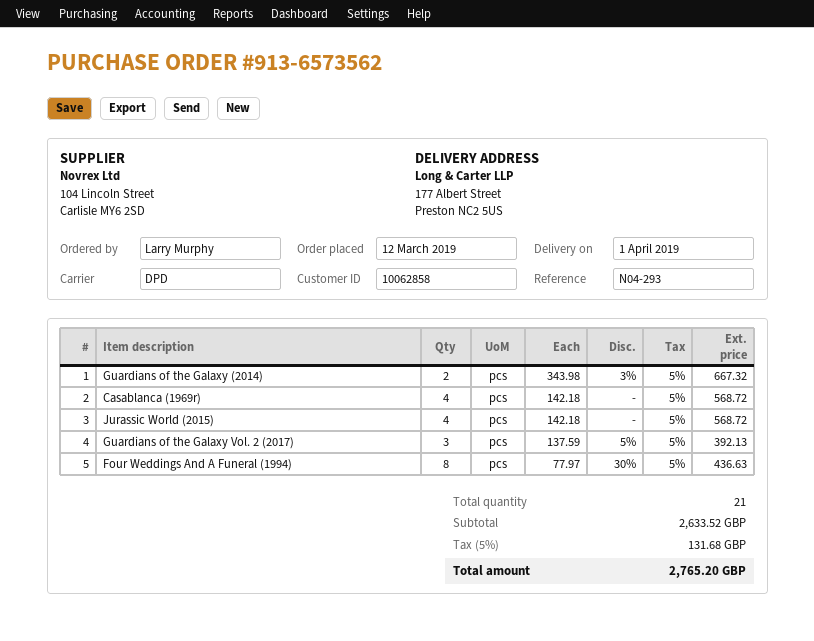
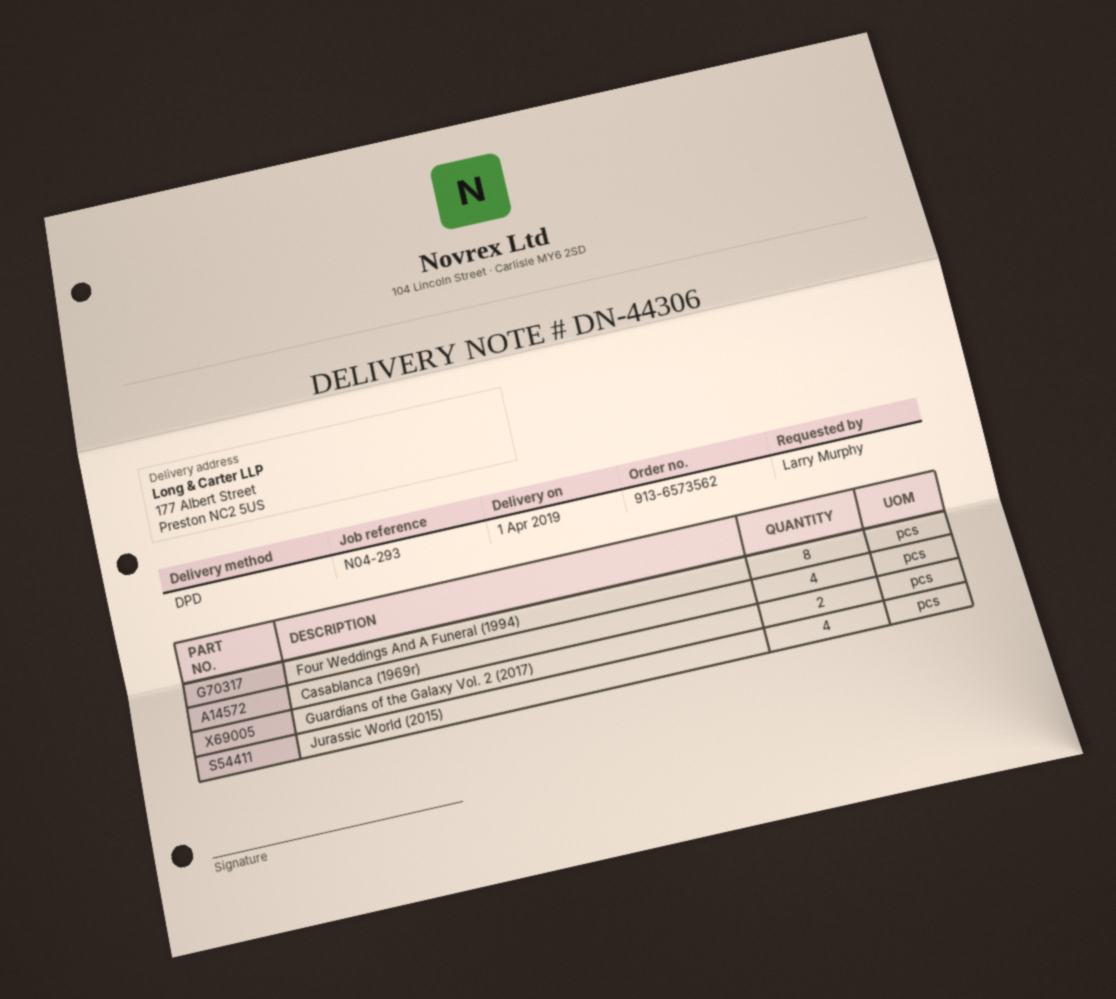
Guardians of the Galaxy (2014): 2 -> none
Guardians of the Galaxy Vol. 2 (2017): 3 -> 2

